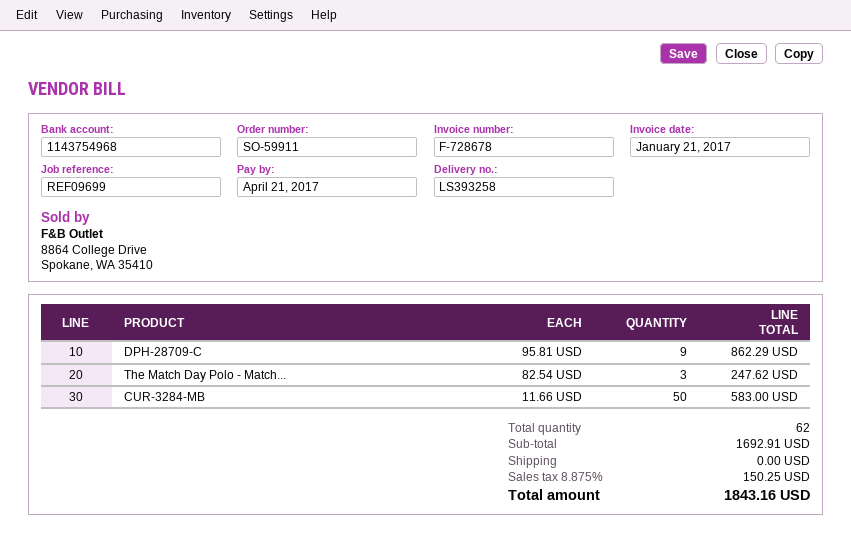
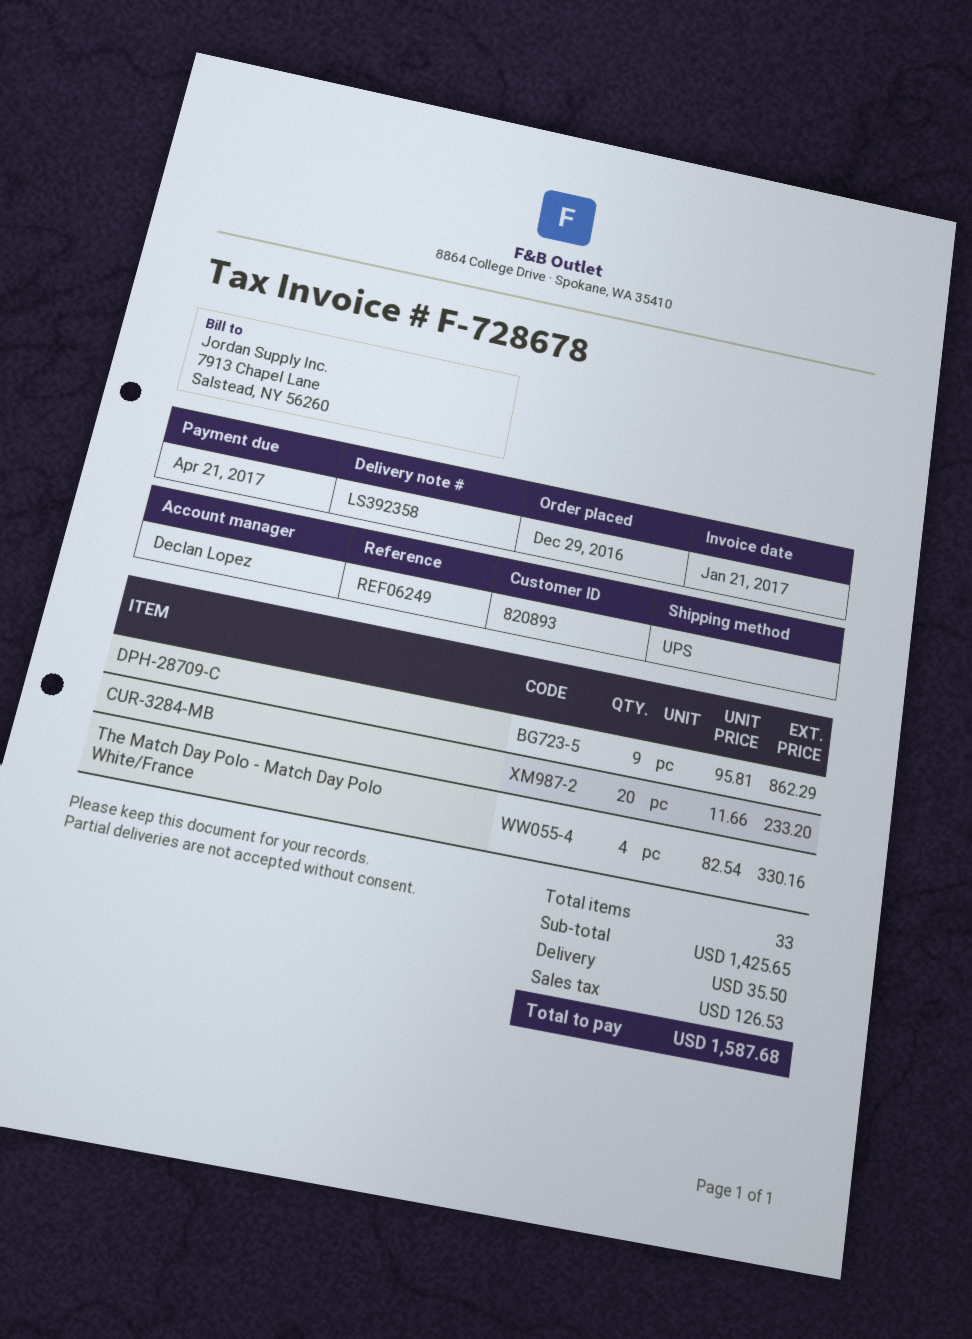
delivery note number: LS393258 -> LS392358
reference: REF09699 -> REF06249
The Match Day Polo - Match...: 3 x 82.54 = 247.62 -> 4 x 82.54 = 330.16
CUR-3284-MB: 50 x 11.66 = 583.00 -> 20 x 11.66 = 233.20
total quantity: 62 -> 33
subtotal: 1692.91 -> 1425.65
shipping: 0.00 -> 35.50
tax: 150.25 -> 126.53
total: 1843.16 -> 1587.68

